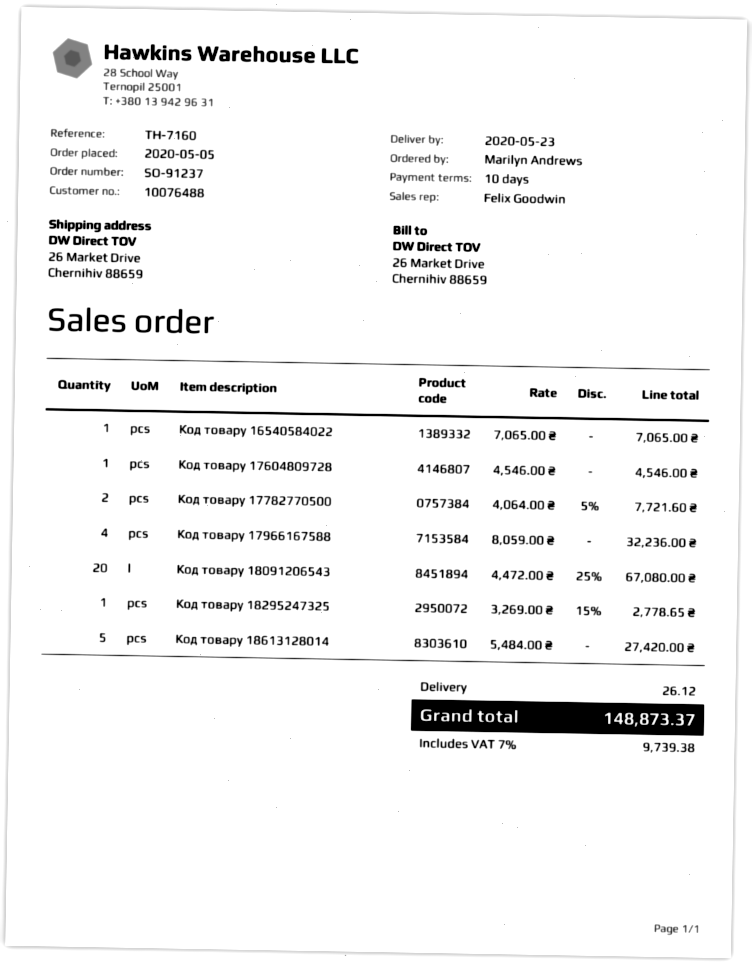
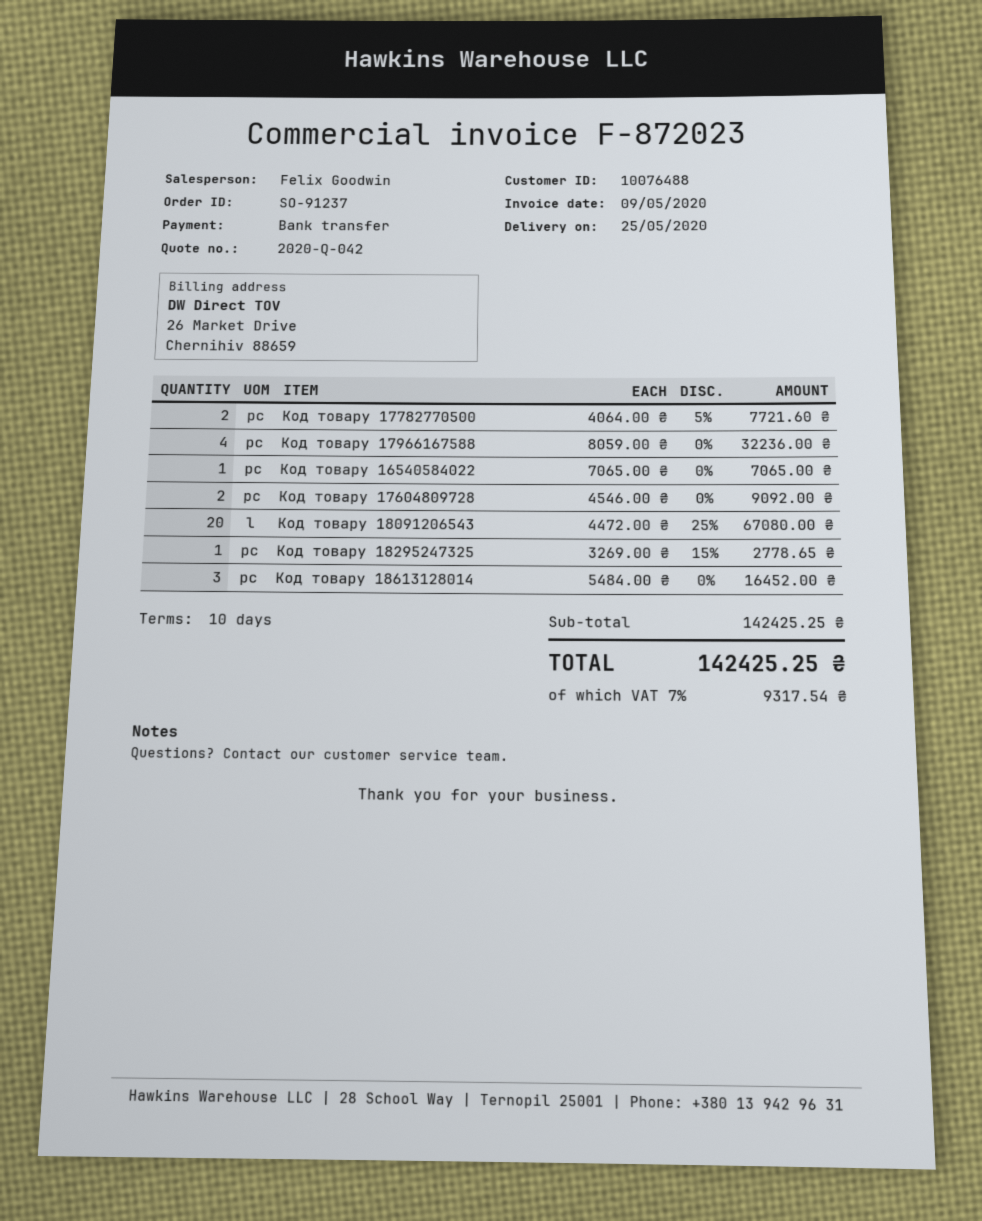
delivery date: 2020-05-23 -> 2020-05-25
Код товару 17604809728: 1 x 4546.00 = 4546.00 -> 2 x 4546.00 = 9092.00
Код товару 18613128014: 5 x 5484.00 = 27420.00 -> 3 x 5484.00 = 16452.00
shipping: 26.12 -> none
tax: 7% = 9739.38 -> 7% = 9317.54
total: 148873.37 -> 142425.25

